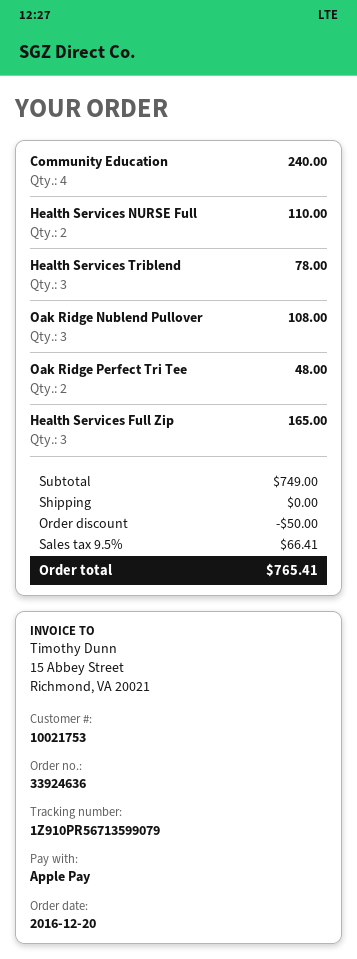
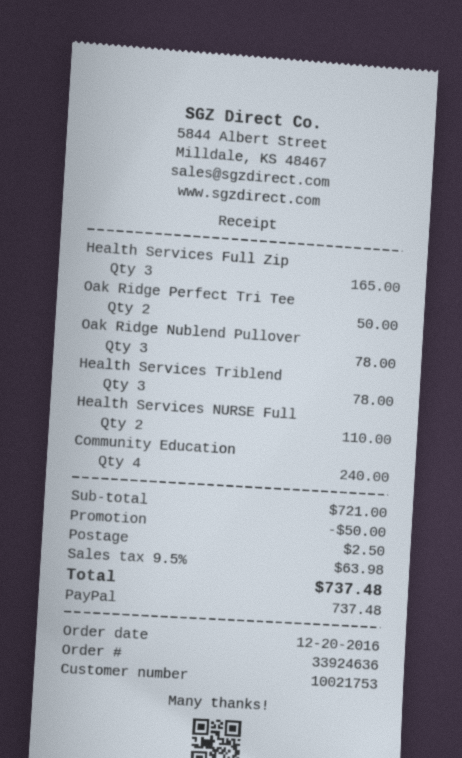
payment method: Apple Pay -> PayPal
Oak Ridge Nublend Pullover: 3 for 108.00 -> 3 for 78.00
Oak Ridge Perfect Tri Tee: 2 for 48.00 -> 2 for 50.00
subtotal: 749.00 -> 721.00
shipping: 0.00 -> 2.50
tax: 9.5% = 66.41 -> 9.5% = 63.98
total: 765.41 -> 737.48

